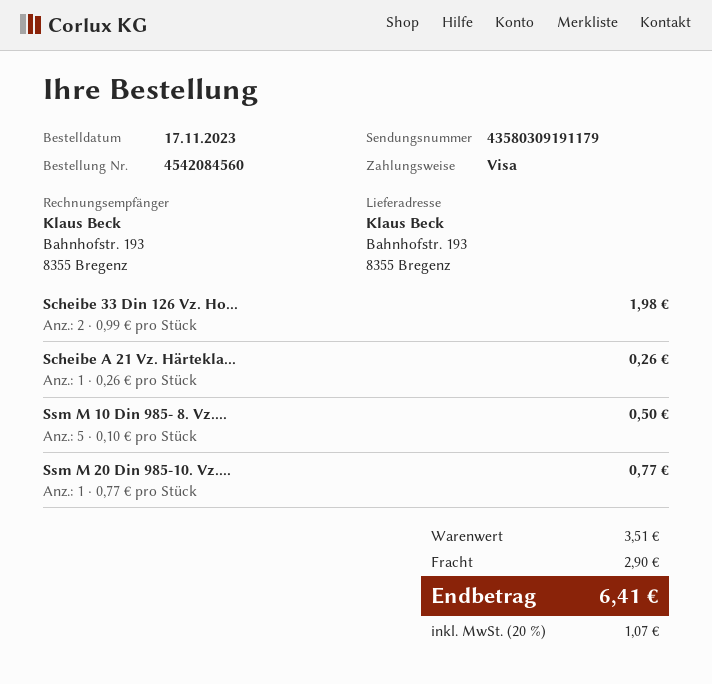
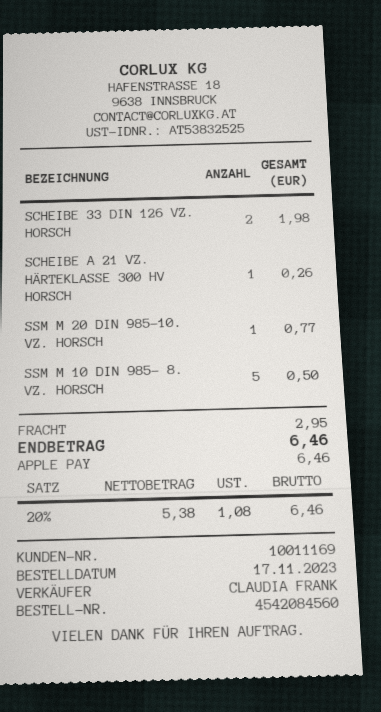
payment method: Visa -> Apple Pay
shipping: 2.90 -> 2.95
tax: 20% = 1.07 -> 20% = 1.08
total: 6.41 -> 6.46

